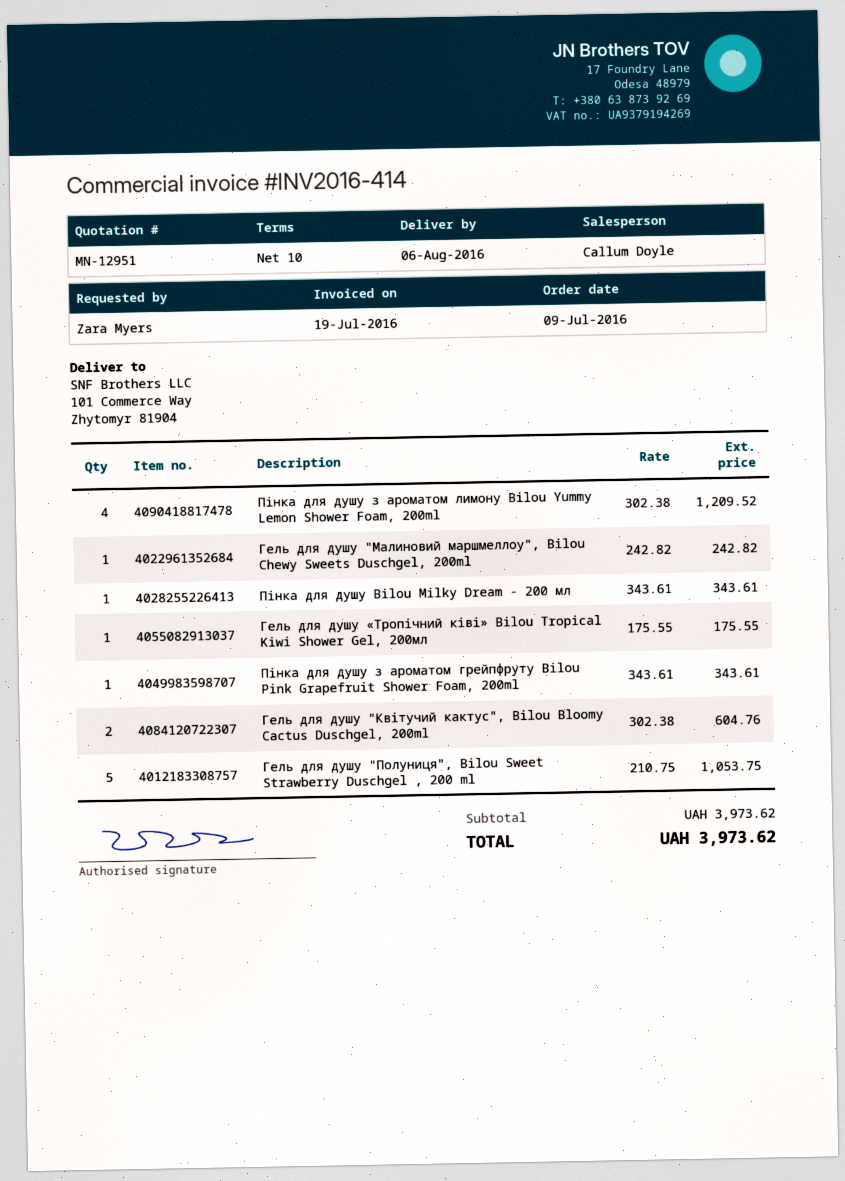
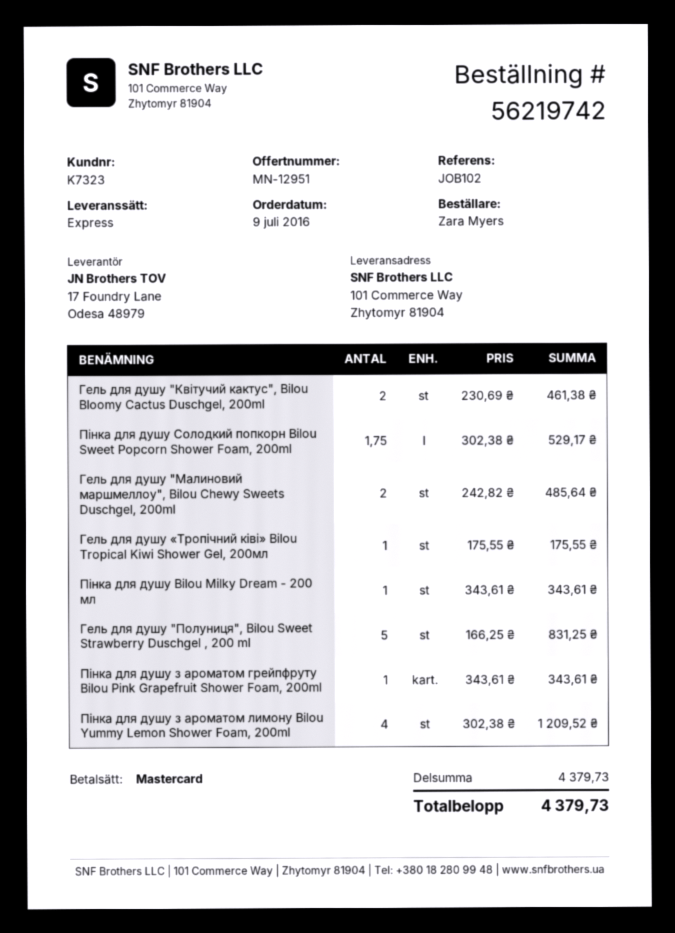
Гель для душу "Малиновий маршмеллоу", Bilou Chewy Sweets Duschgel, 200ml: 1 x 242.82 = 242.82 -> 2 x 242.82 = 485.64
Гель для душу "Квітучий кактус", Bilou Bloomy Cactus Duschgel, 200ml: 2 x 302.38 = 604.76 -> 2 x 230.69 = 461.38
Гель для душу "Полуниця", Bilou Sweet Strawberry Duschgel , 200 ml: 5 x 210.75 = 1053.75 -> 5 x 166.25 = 831.25
Пінка для душу Cолодкий попкорн Bilou Sweet Popcorn Shower Foam, 200ml: none -> 1.75 x 302.38 = 529.17
subtotal: 3973.62 -> 4379.73
total: 3973.62 -> 4379.73

